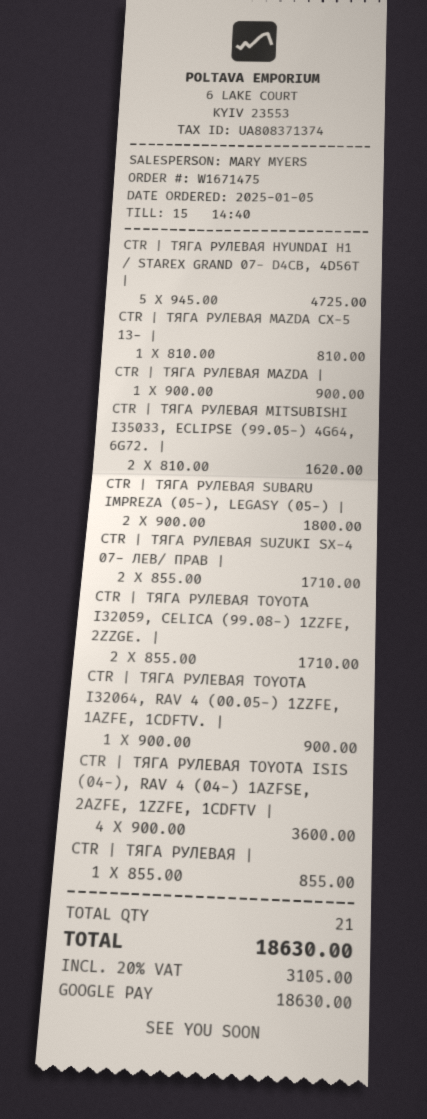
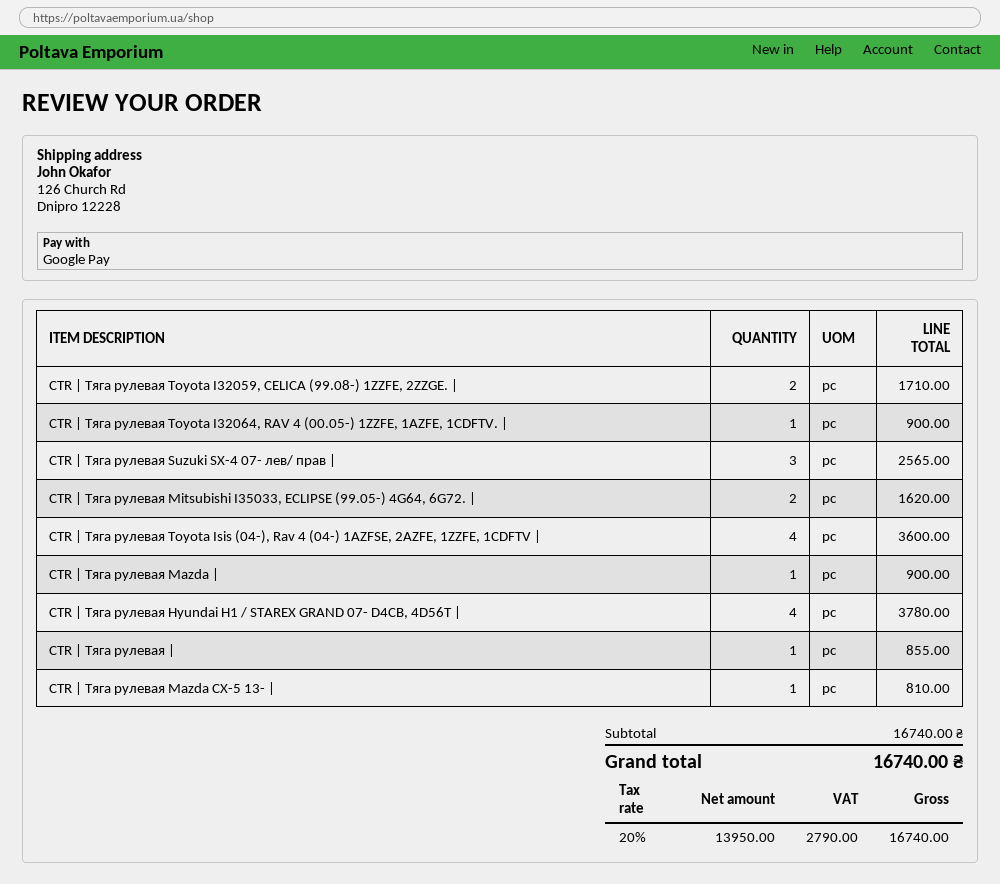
CTR | ТЯГА РУЛЕВАЯ HYUNDAI H1 / STAREX GRAND 07- D4CB, 4D56T |: 5 for 4725.00 -> 4 for 3780.00
CTR | ТЯГА РУЛЕВАЯ SUBARU IMPREZA (05-), LEGASY (05-) |: 2 for 1800.00 -> none
CTR | ТЯГА РУЛЕВАЯ SUZUKI SX-4 07- ЛЕВ/ ПРАВ |: 2 for 1710.00 -> 3 for 2565.00
tax: 20% = 3105.00 -> 20% = 2790.00
total: 18630.00 -> 16740.00

